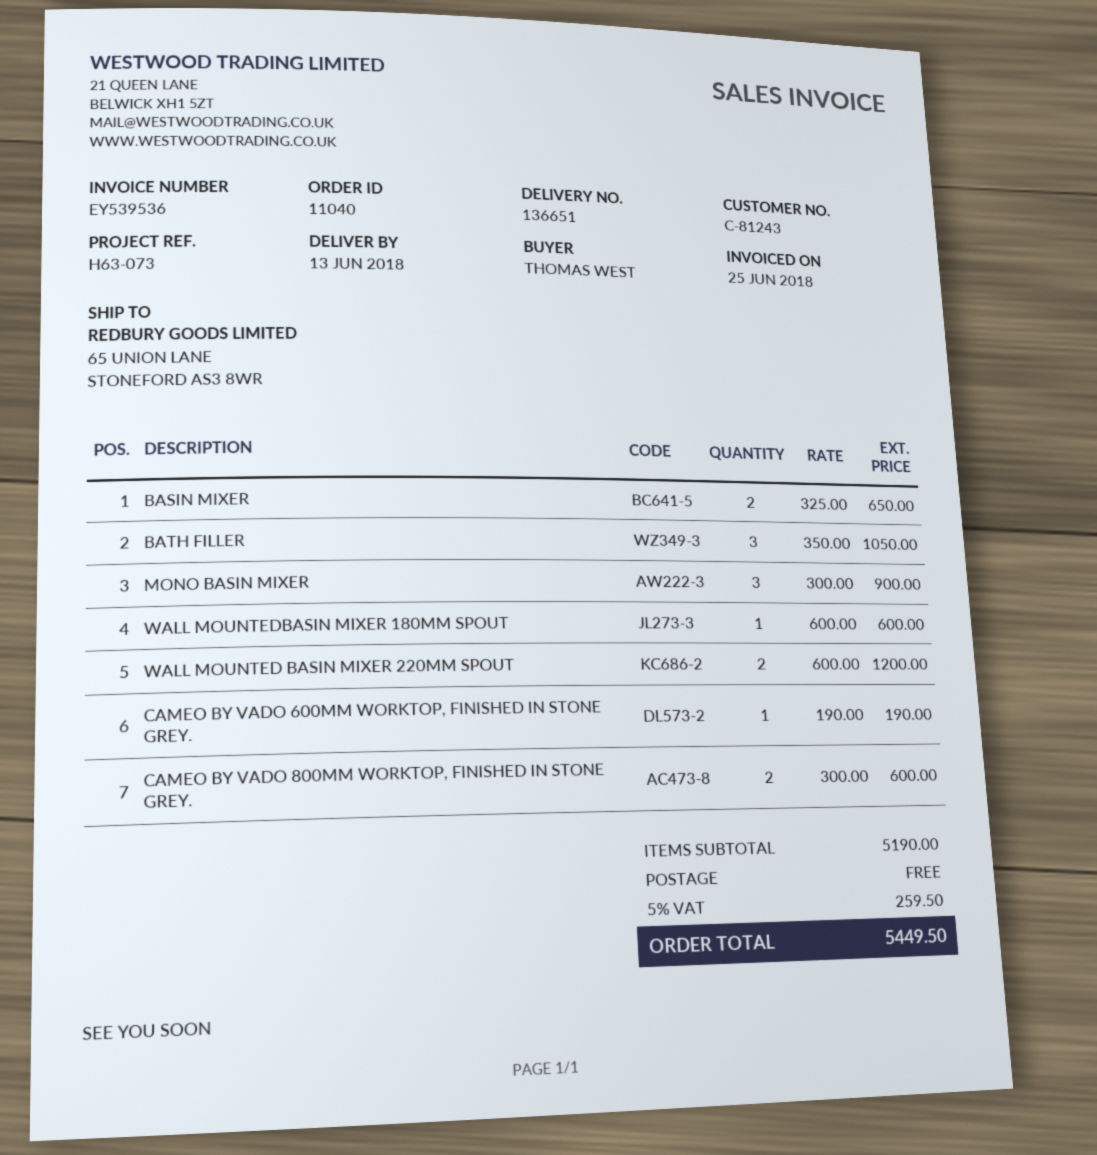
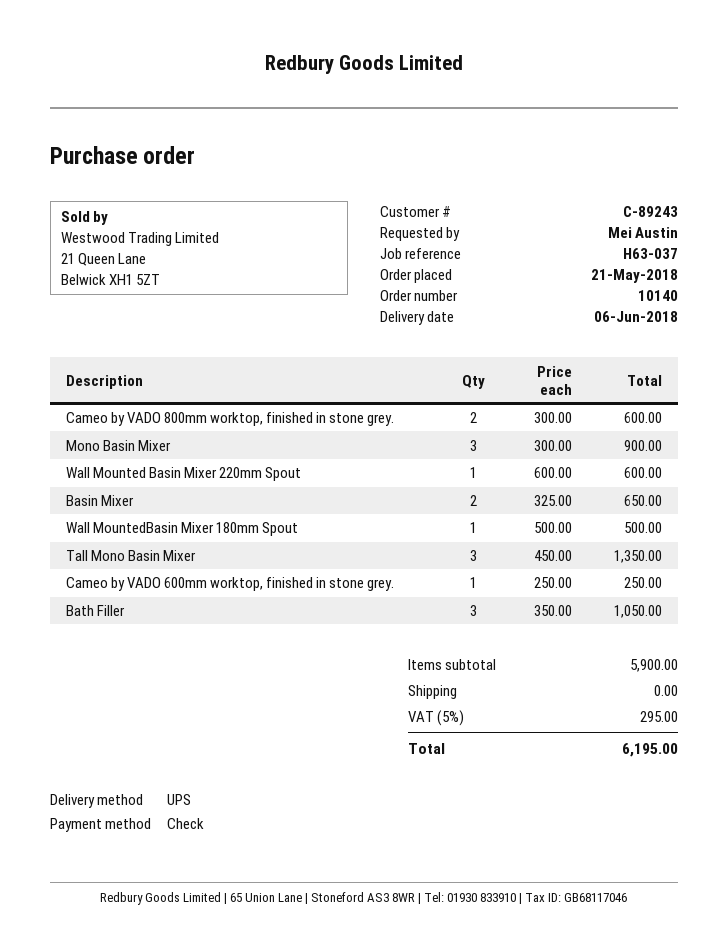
order number: 11040 -> 10140
delivery date: 2018-06-13 -> 2018-06-06
customer number: C-81243 -> C-89243
reference: H63-073 -> H63-037
ordered by: THOMAS WEST -> Mei Austin
WALL MOUNTEDBASIN MIXER 180MM SPOUT: 1 x 600.00 = 600.00 -> 1 x 500.00 = 500.00
WALL MOUNTED BASIN MIXER 220MM SPOUT: 2 x 600.00 = 1200.00 -> 1 x 600.00 = 600.00
CAMEO BY VADO 600MM WORKTOP, FINISHED IN STONE GREY.: 1 x 190.00 = 190.00 -> 1 x 250.00 = 250.00
Tall Mono Basin Mixer: none -> 3 x 450.00 = 1350.00
subtotal: 5190.00 -> 5900.00
tax: 5% = 259.50 -> 5% = 295.00
total: 5449.50 -> 6195.00

